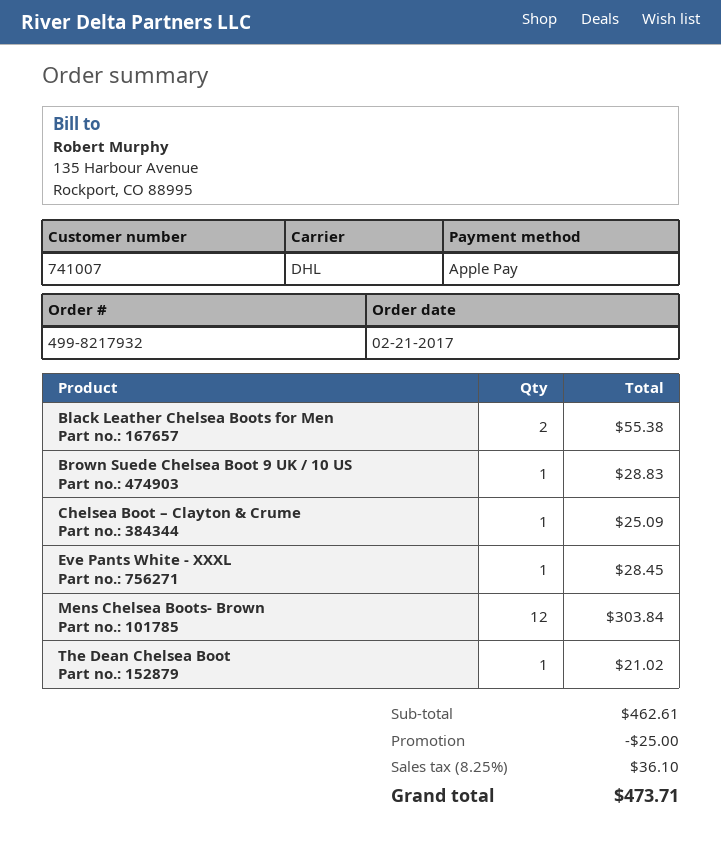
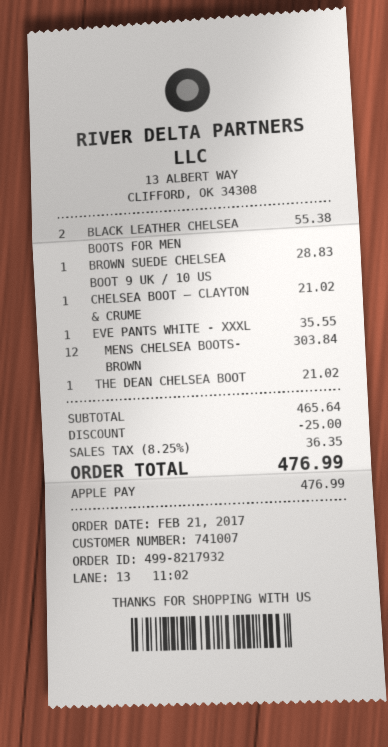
Chelsea Boot – Clayton & Crume: 1 for 25.09 -> 1 for 21.02
Eve Pants White - XXXL: 1 for 28.45 -> 1 for 35.55
subtotal: 462.61 -> 465.64
tax: 8.25% = 36.10 -> 8.25% = 36.35
total: 473.71 -> 476.99

